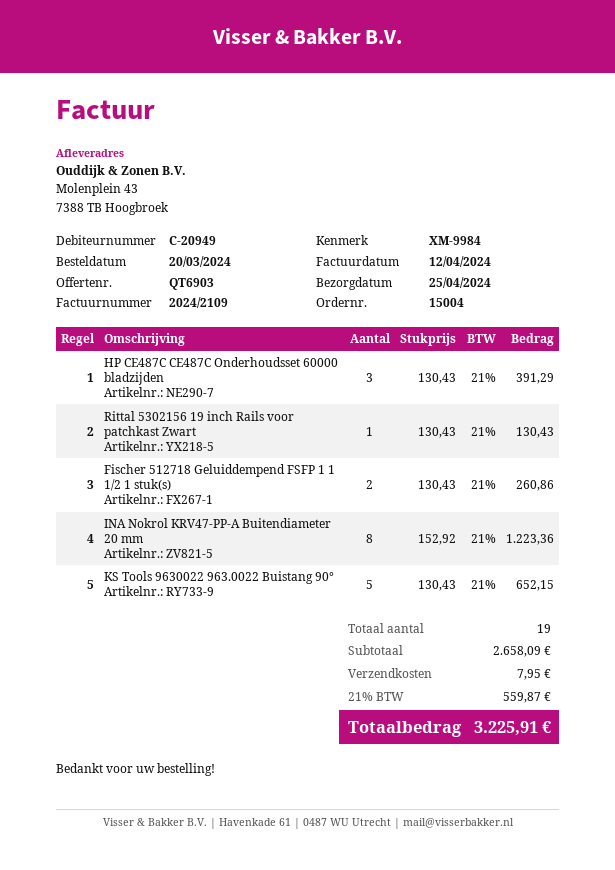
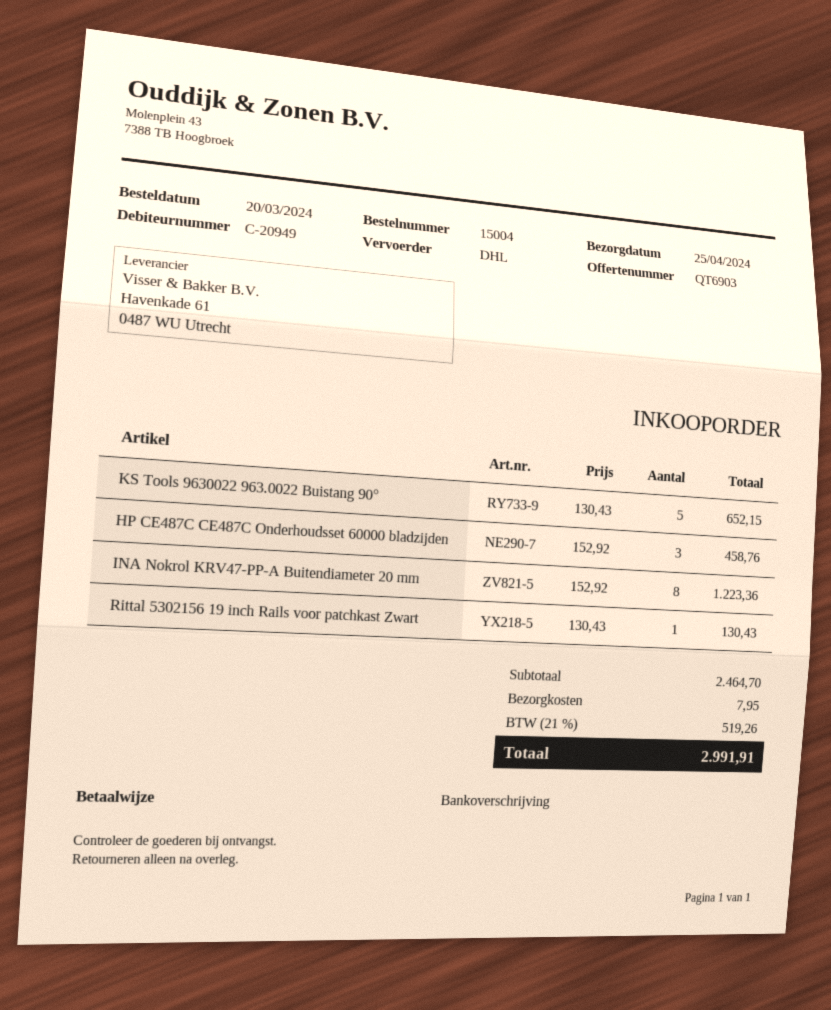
HP CE487C CE487C Onderhoudsset 60000 bladzijden: 3 x 130.43 = 391.29 -> 3 x 152.92 = 458.76
Fischer 512718 Geluiddempend FSFP 1 1 1/2 1 stuk(s): 2 x 130.43 = 260.86 -> none
subtotal: 2658.09 -> 2464.70
tax: 21% = 559.87 -> 21% = 519.26
total: 3225.91 -> 2991.91

